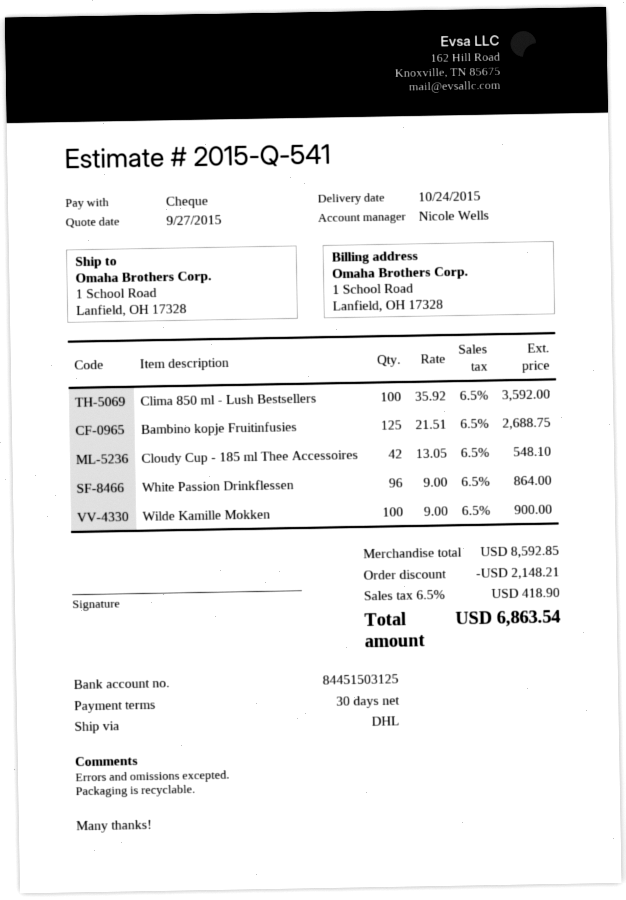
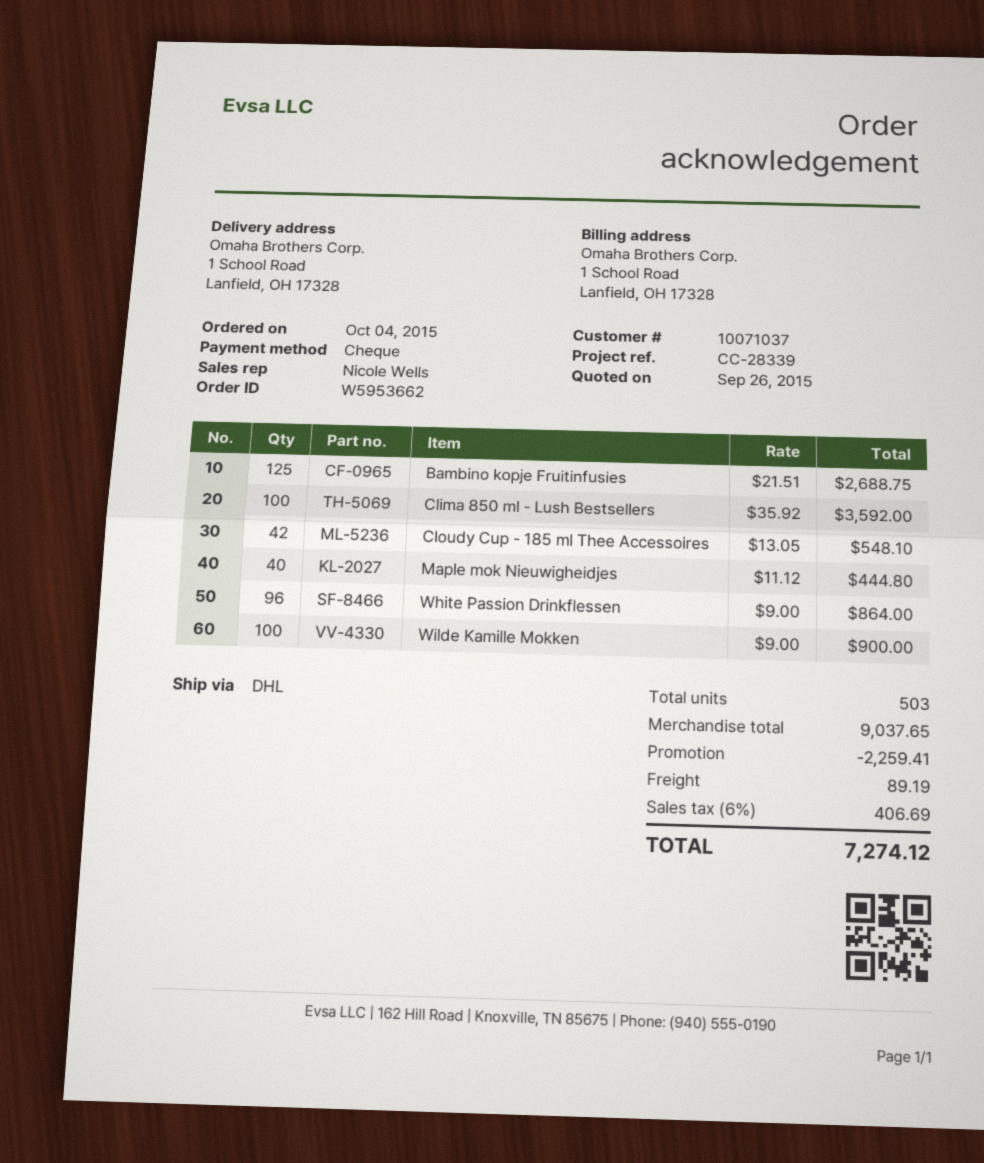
quote date: 2015-09-27 -> 2015-09-26
Maple mok Nieuwigheidjes: none -> 40 x 11.12 = 444.80
subtotal: 8592.85 -> 9037.65
discount: 2148.21 -> 2259.41
shipping: none -> 89.19
tax: 6.5% = 418.90 -> 6% = 406.69
total: 6863.54 -> 7274.12

